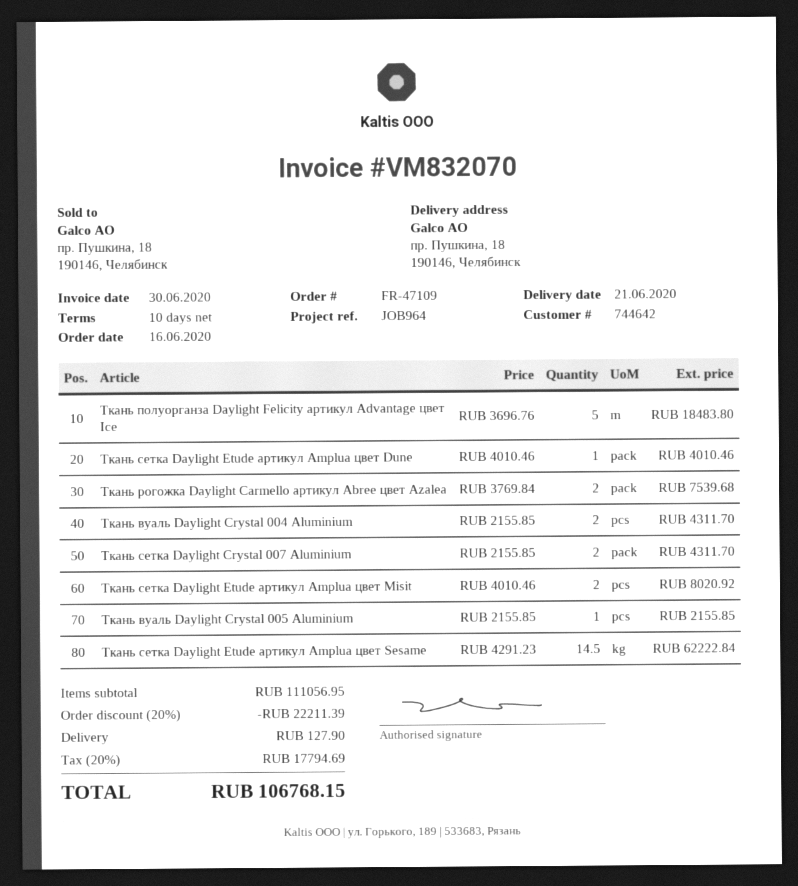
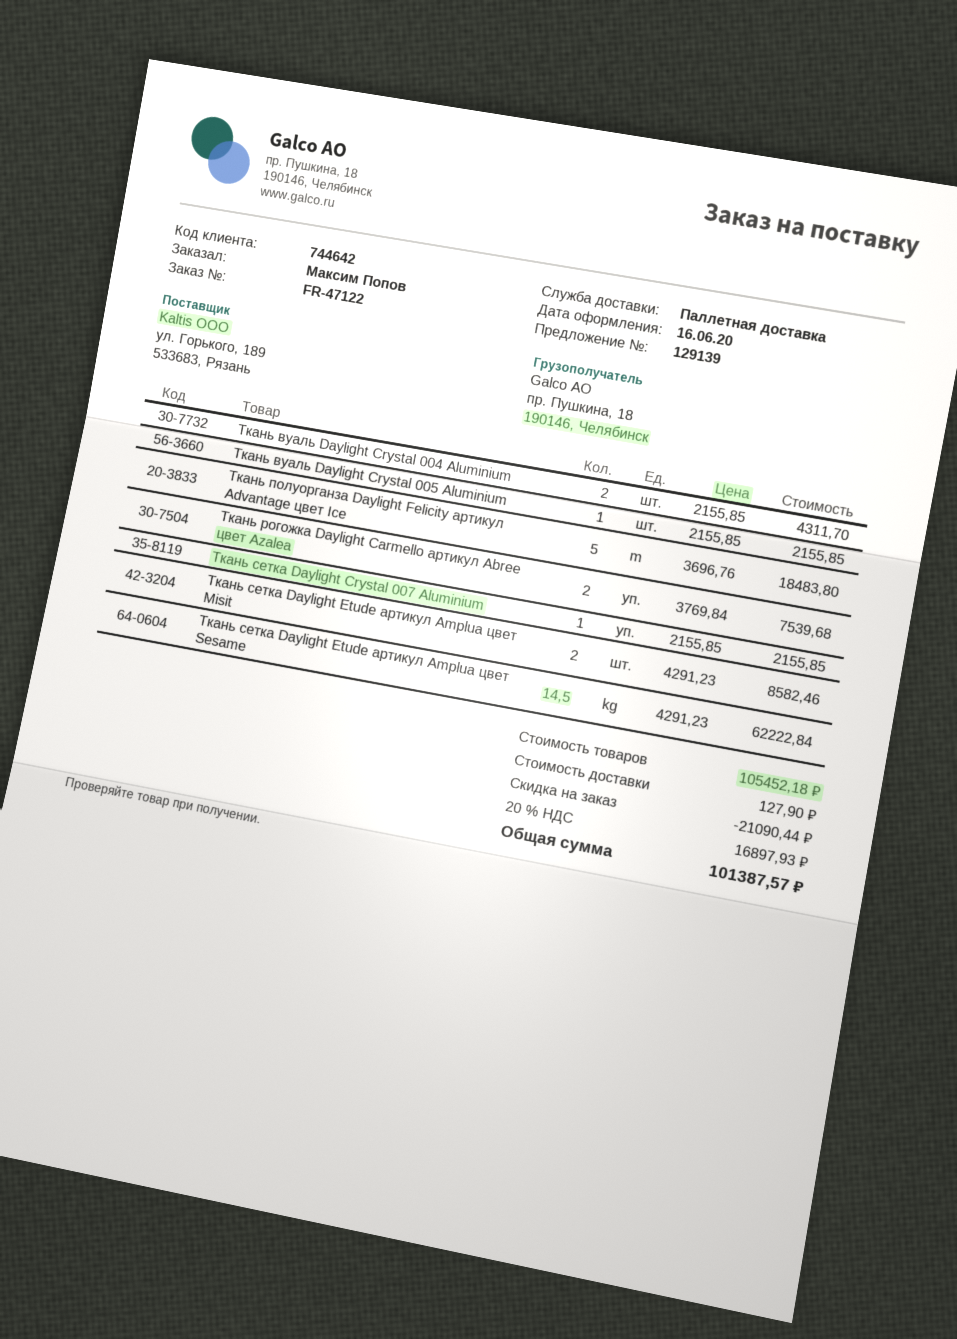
order number: FR-47109 -> FR-47122
Ткань сетка Daylight Etude артикул Amplua цвет Dune: 1 x 4010.46 = 4010.46 -> none
Ткань сетка Daylight Crystal 007 Aluminium: 2 x 2155.85 = 4311.70 -> 1 x 2155.85 = 2155.85
Ткань сетка Daylight Etude артикул Amplua цвет Misit: 2 x 4010.46 = 8020.92 -> 2 x 4291.23 = 8582.46
subtotal: 111056.95 -> 105452.18
discount: 22211.39 -> 21090.44
tax: 20% = 17794.69 -> 20% = 16897.93
total: 106768.15 -> 101387.57

